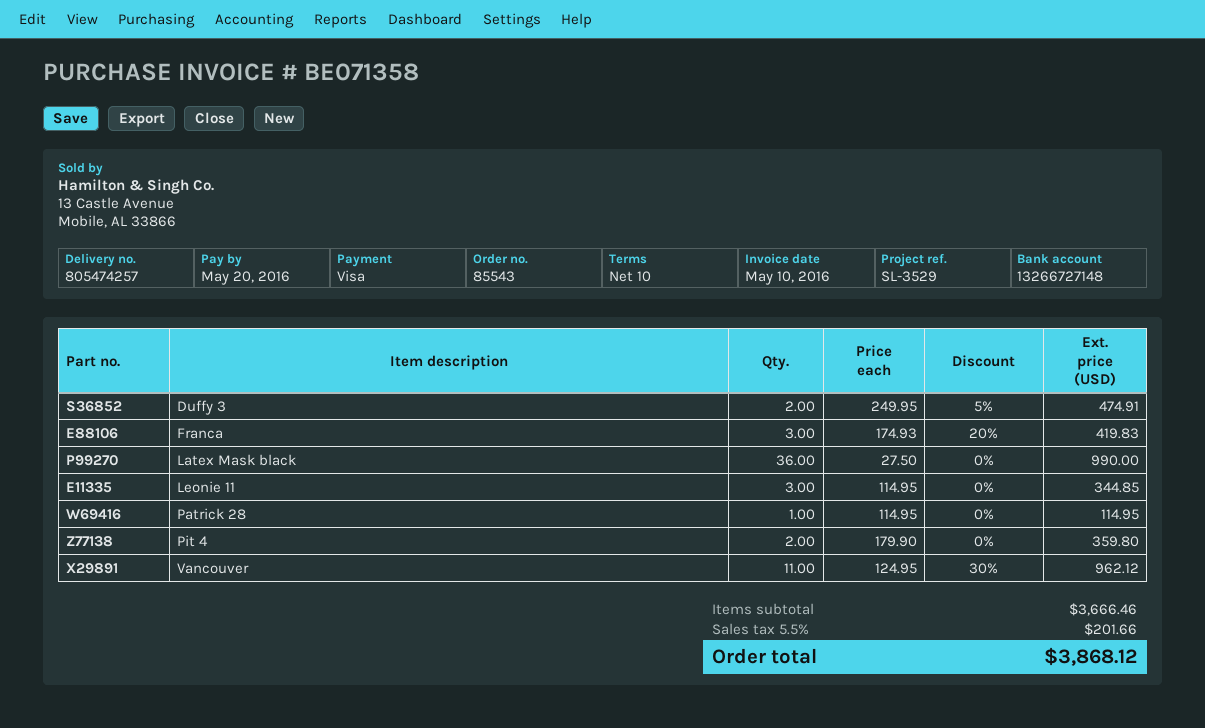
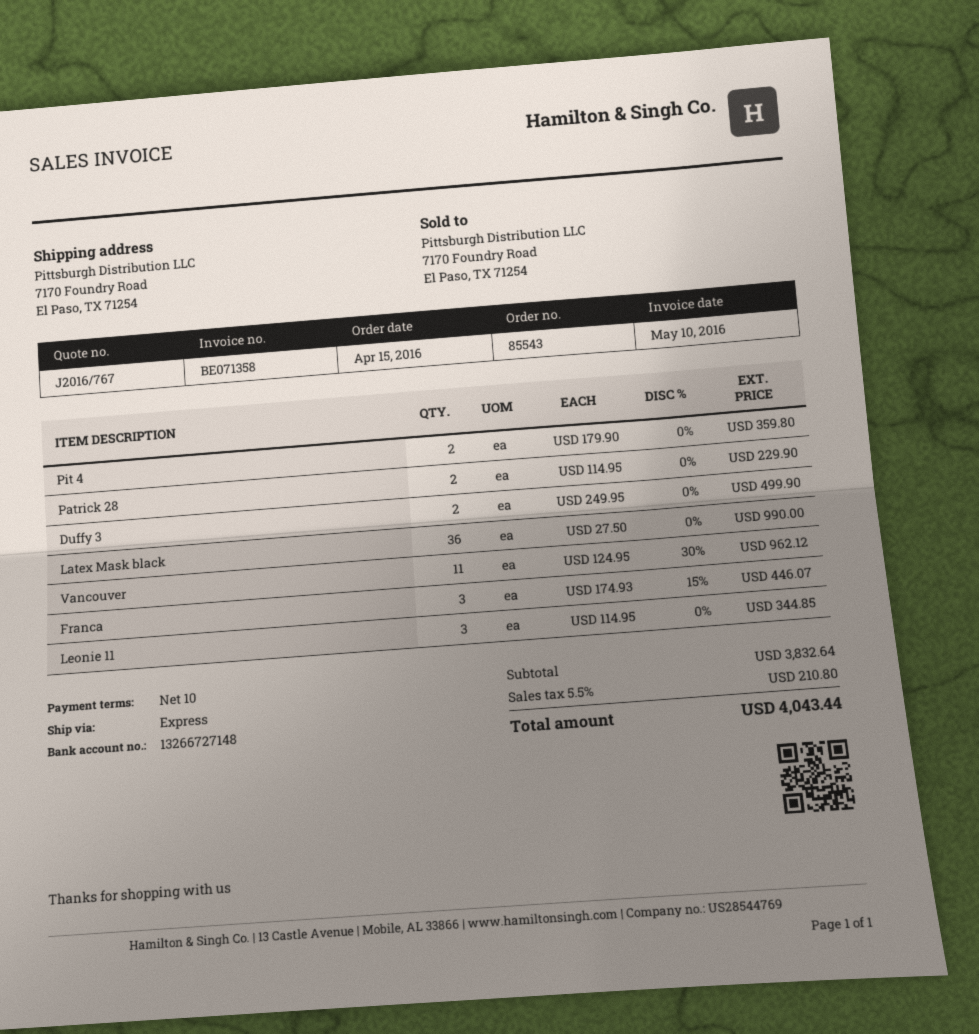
Duffy 3: 2 x 249.95 - 5% = 474.91 -> 2 x 249.95 = 499.90
Franca: 3 x 174.93 - 20% = 419.83 -> 3 x 174.93 - 15% = 446.07
Patrick 28: 1 x 114.95 = 114.95 -> 2 x 114.95 = 229.90
subtotal: 3666.46 -> 3832.64
tax: 5.5% = 201.66 -> 5.5% = 210.80
total: 3868.12 -> 4043.44

